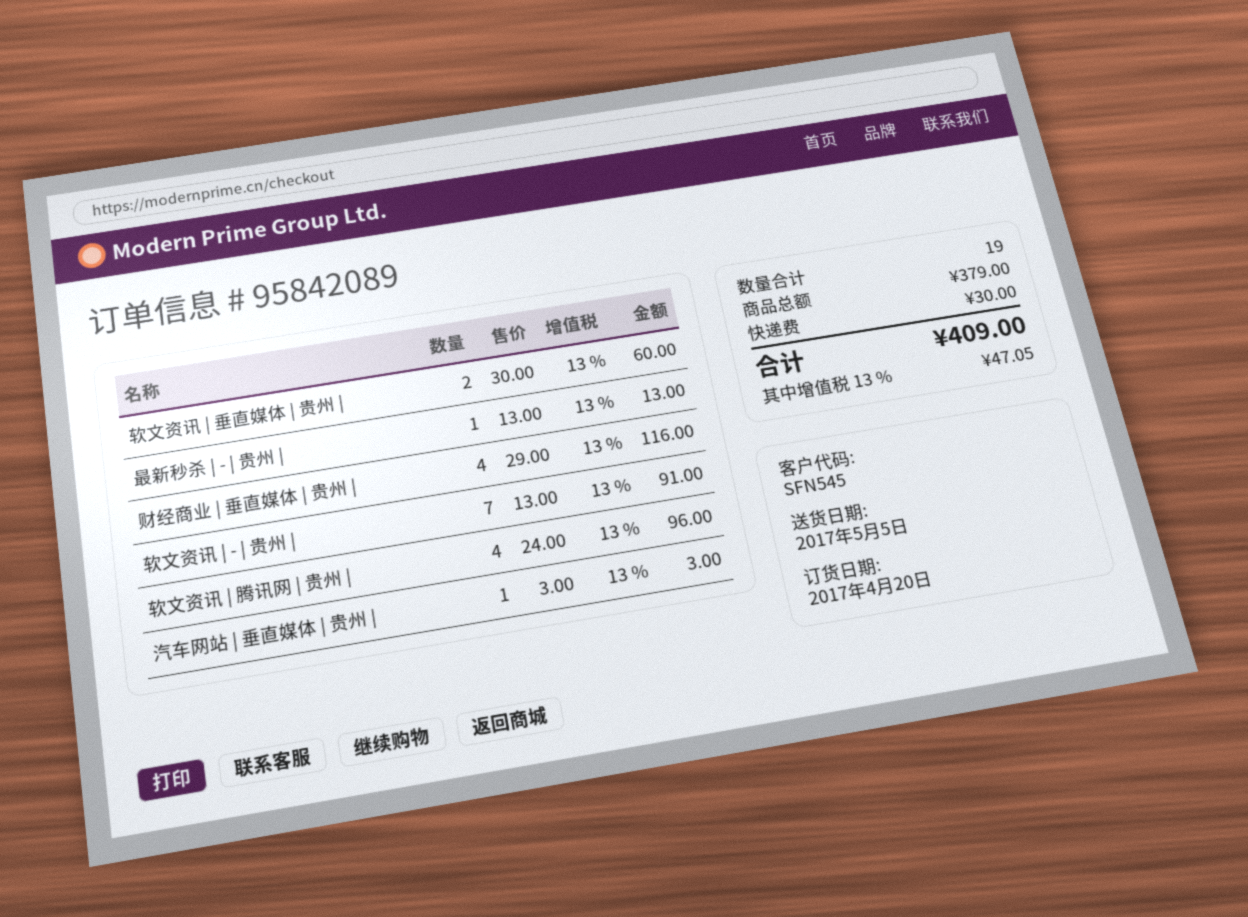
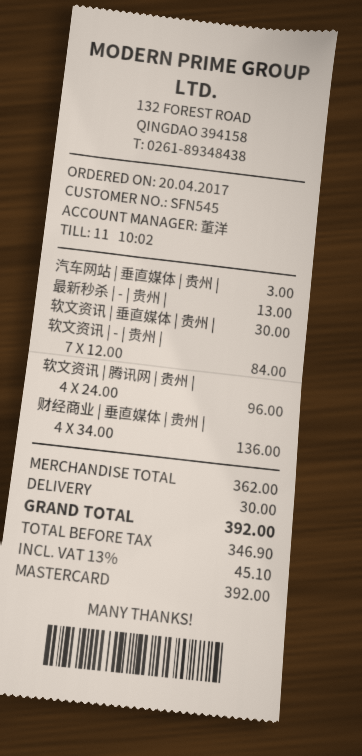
软文资讯 | 垂直媒体 | 贵州 |: 2 x 30.00 = 60.00 -> 1 x 30.00 = 30.00
财经商业 | 垂直媒体 | 贵州 |: 4 x 29.00 = 116.00 -> 4 x 34.00 = 136.00
软文资讯 | - | 贵州 |: 7 x 13.00 = 91.00 -> 7 x 12.00 = 84.00
subtotal: 379.00 -> 362.00
tax: 13% = 47.05 -> 13% = 45.10
total: 409.00 -> 392.00

